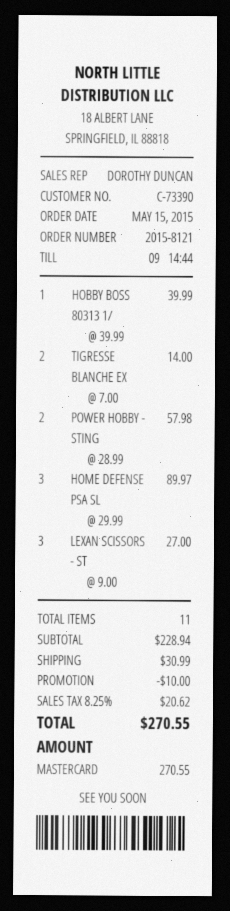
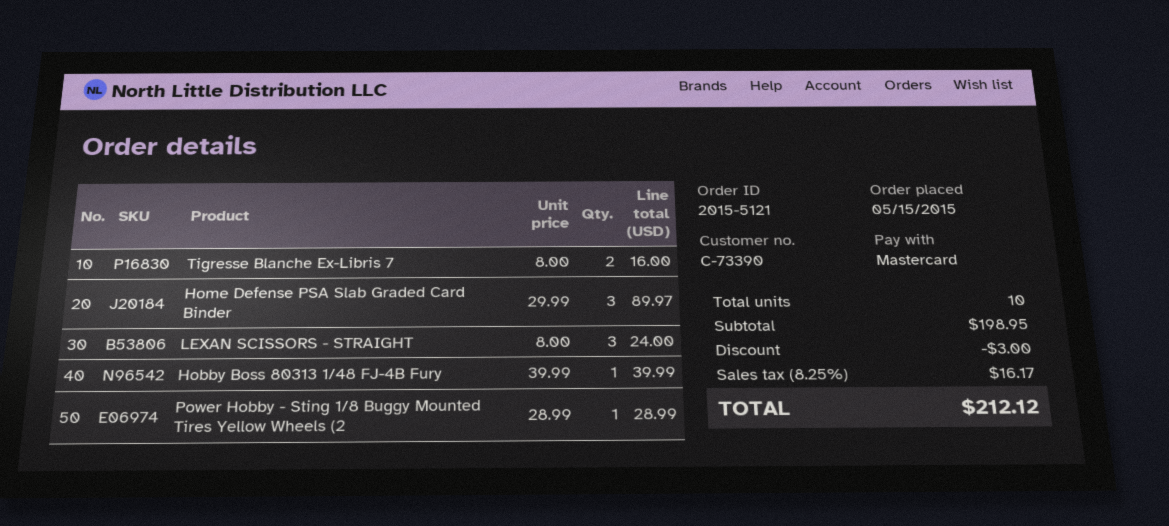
order number: 2015-8121 -> 2015-5121
TIGRESSE BLANCHE EX: 2 x 7.00 = 14.00 -> 2 x 8.00 = 16.00
POWER HOBBY - STING: 2 x 28.99 = 57.98 -> 1 x 28.99 = 28.99
LEXAN SCISSORS - ST: 3 x 9.00 = 27.00 -> 3 x 8.00 = 24.00
total quantity: 11 -> 10
subtotal: 228.94 -> 198.95
discount: 10.00 -> 3.00
shipping: 30.99 -> none
tax: 8.25% = 20.62 -> 8.25% = 16.17
total: 270.55 -> 212.12

